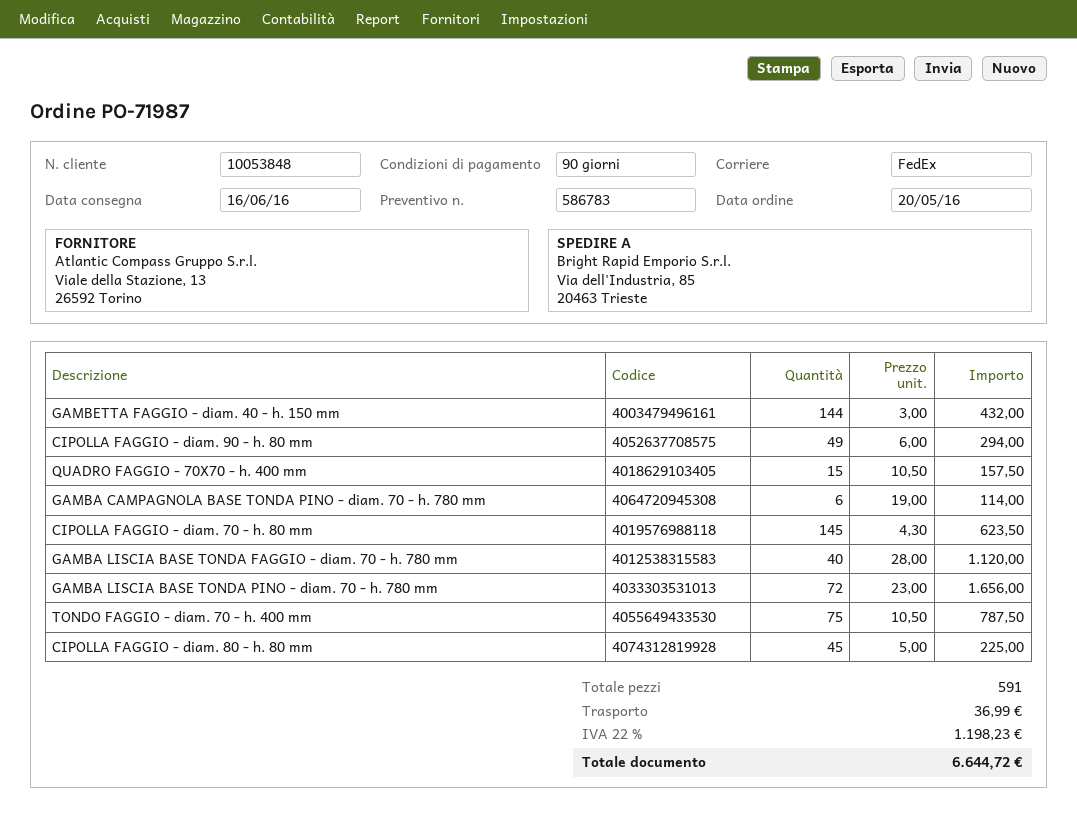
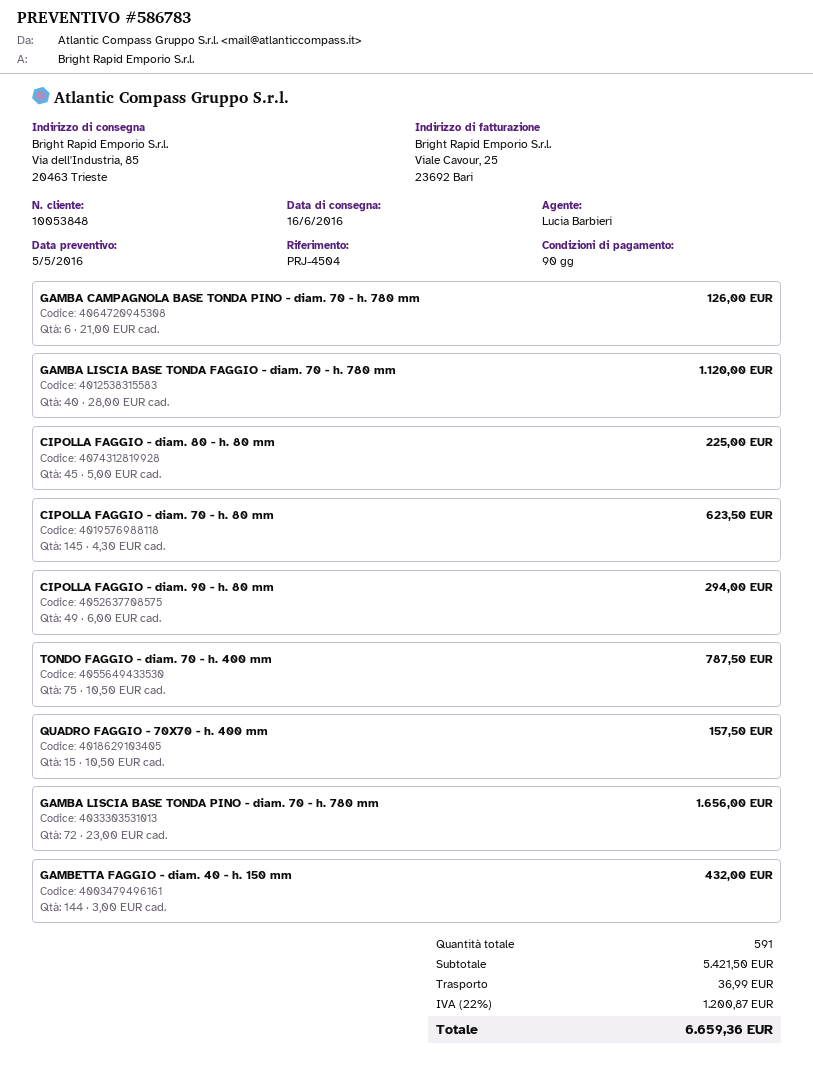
GAMBA CAMPAGNOLA BASE TONDA PINO - diam. 70 - h. 780 mm: 6 x 19.00 = 114.00 -> 6 x 21.00 = 126.00
tax: 22% = 1198.23 -> 22% = 1200.87
total: 6644.72 -> 6659.36

